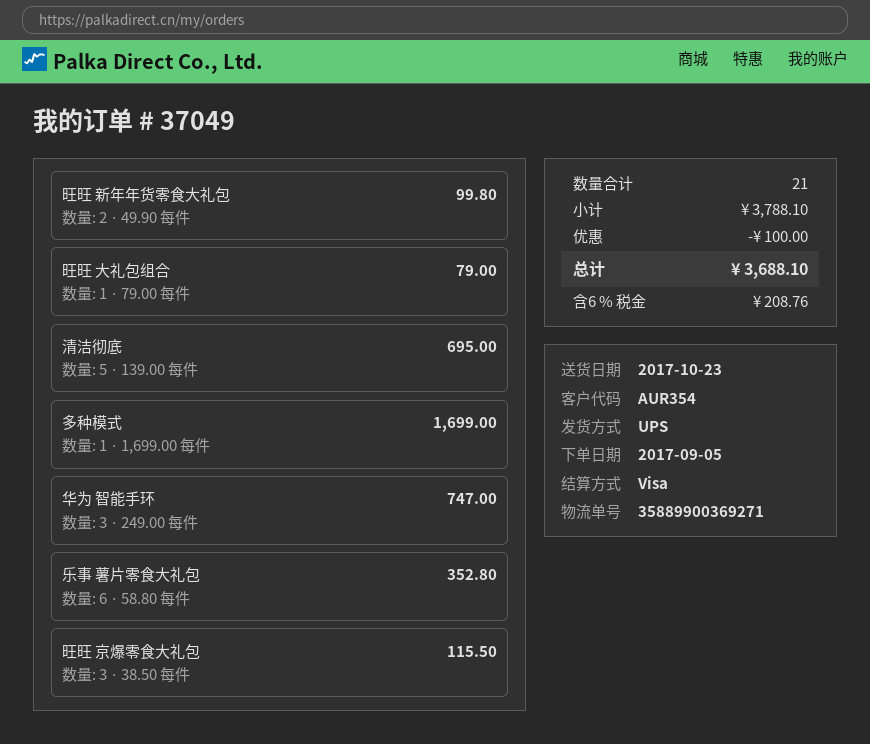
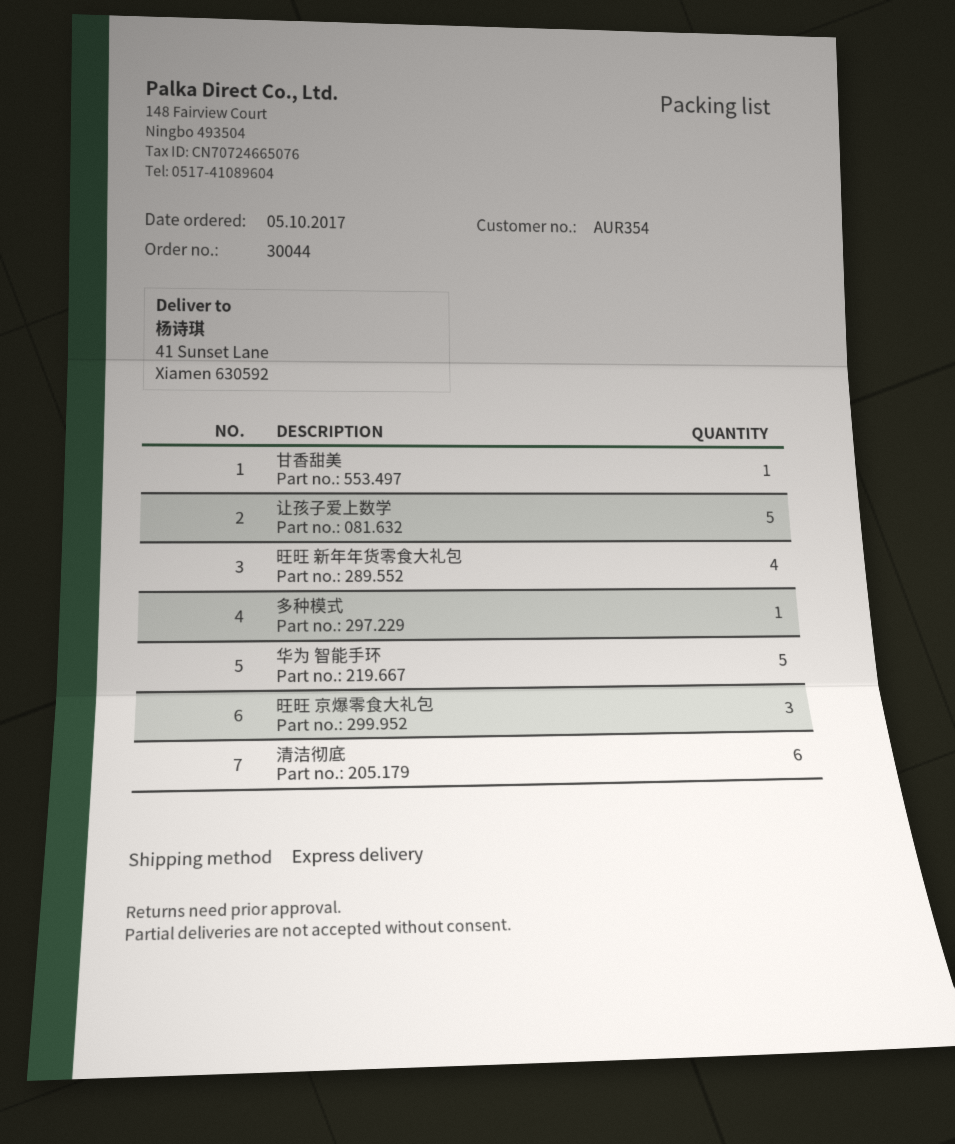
order number: 37049 -> 30044
order date: 2017-09-05 -> 2017-10-05
shipping method: UPS -> express
旺旺 新年年货零食大礼包: 2 -> 4
旺旺 大礼包组合: 1 -> none
清洁彻底: 5 -> 6
华为 智能手环: 3 -> 5
乐事 薯片零食大礼包: 6 -> none
甘香甜美: none -> 1
让孩子爱上数学: none -> 5

